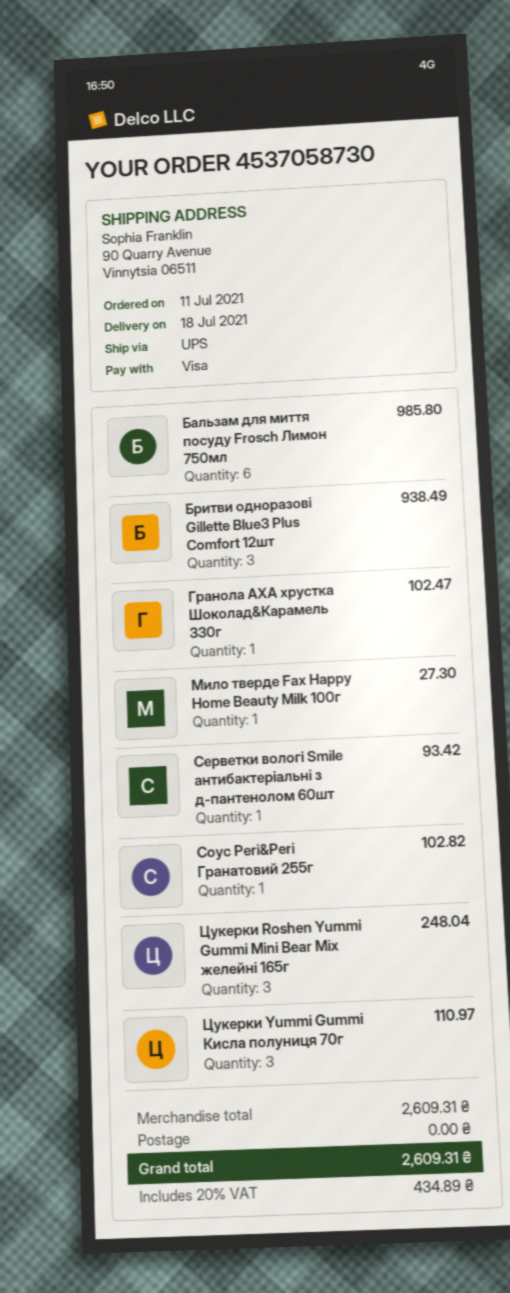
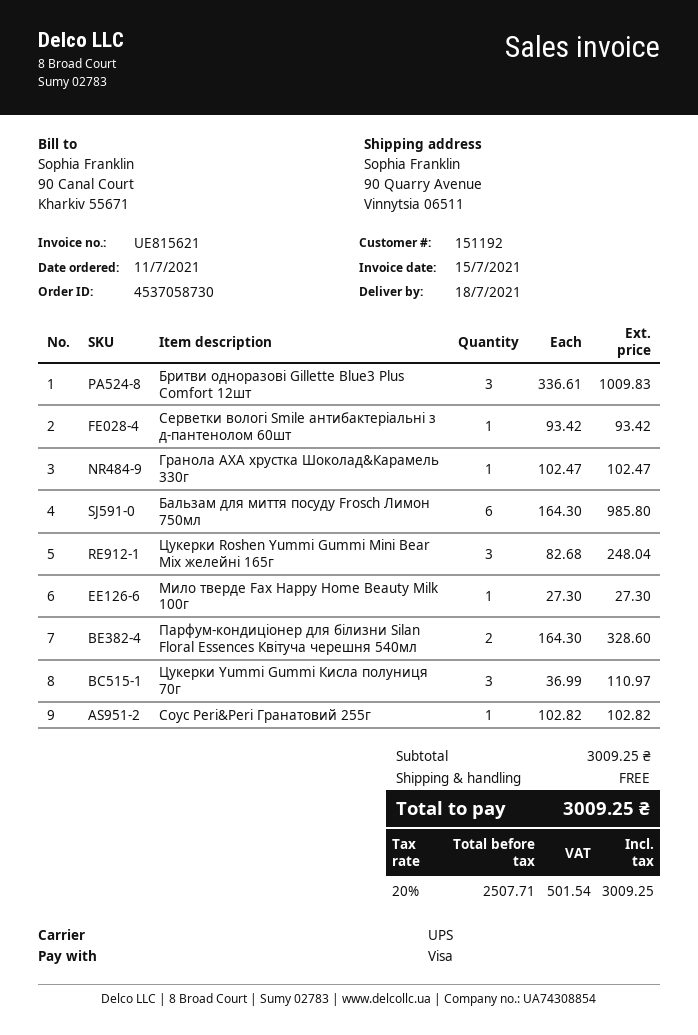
Бритви одноразові Gillette Blue3 Plus Comfort 12шт: 3 for 938.49 -> 3 for 1009.83
Парфум-кондиціонер для білизни Silan Floral Essences Квітуча черешня 540мл: none -> 2 for 328.60
subtotal: 2609.31 -> 3009.25
tax: 20% = 434.89 -> 20% = 501.54
total: 2609.31 -> 3009.25

